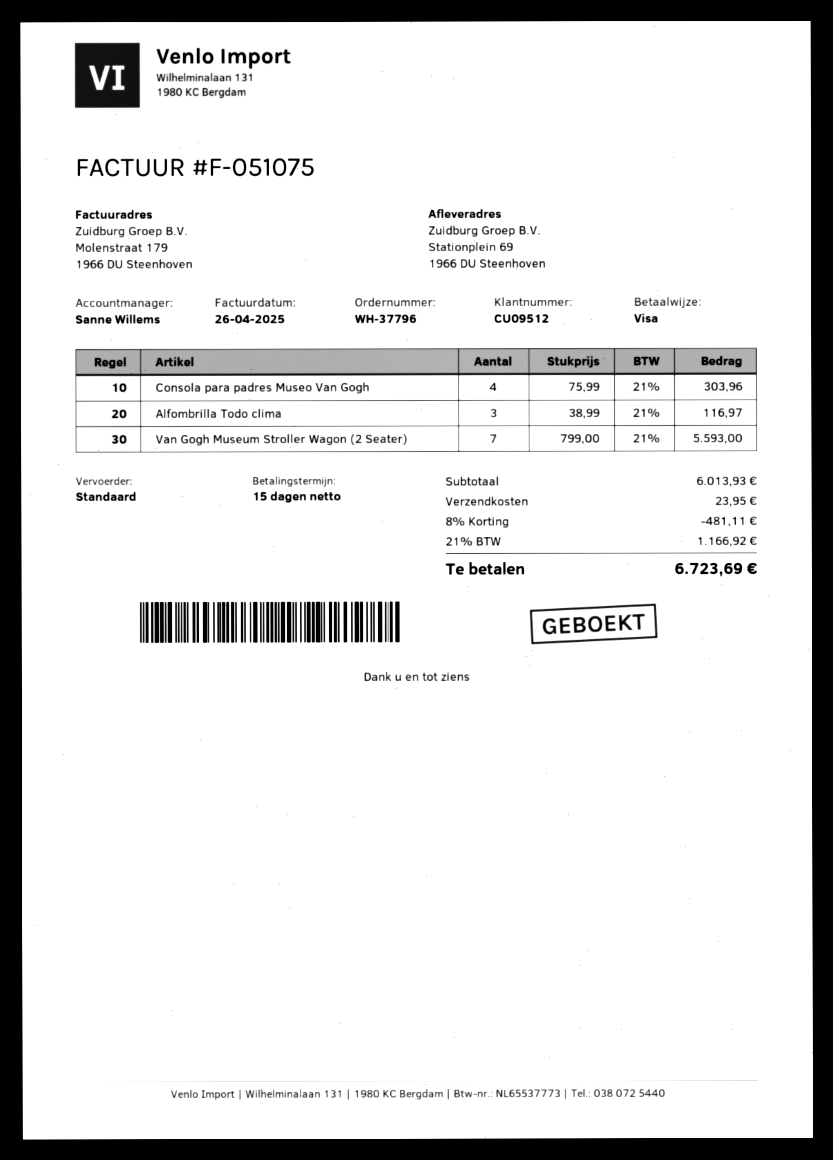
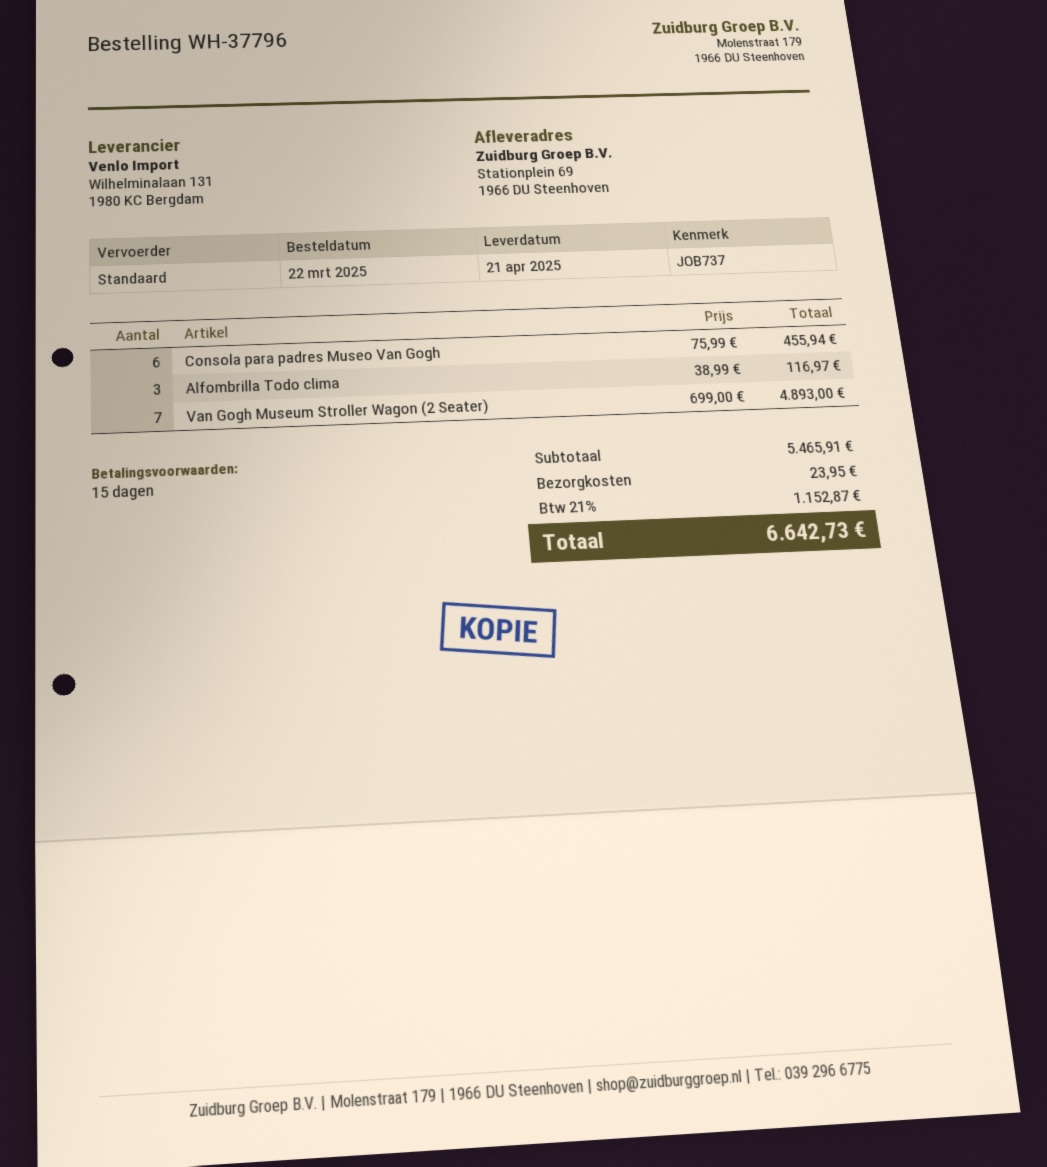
Consola para padres Museo Van Gogh: 4 x 75.99 = 303.96 -> 6 x 75.99 = 455.94
Van Gogh Museum Stroller Wagon (2 Seater): 7 x 799.00 = 5593.00 -> 7 x 699.00 = 4893.00
subtotal: 6013.93 -> 5465.91
discount: 8% = 481.11 -> none
tax: 21% = 1166.92 -> 21% = 1152.87
total: 6723.69 -> 6642.73

